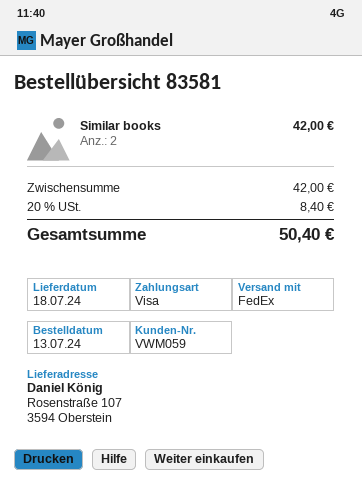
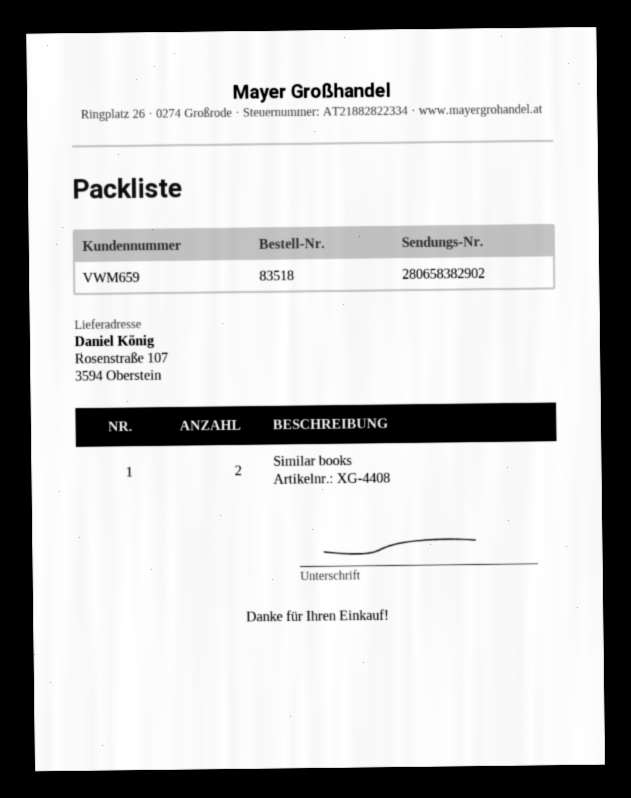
order number: 83581 -> 83518
customer number: VWM059 -> VWM659

